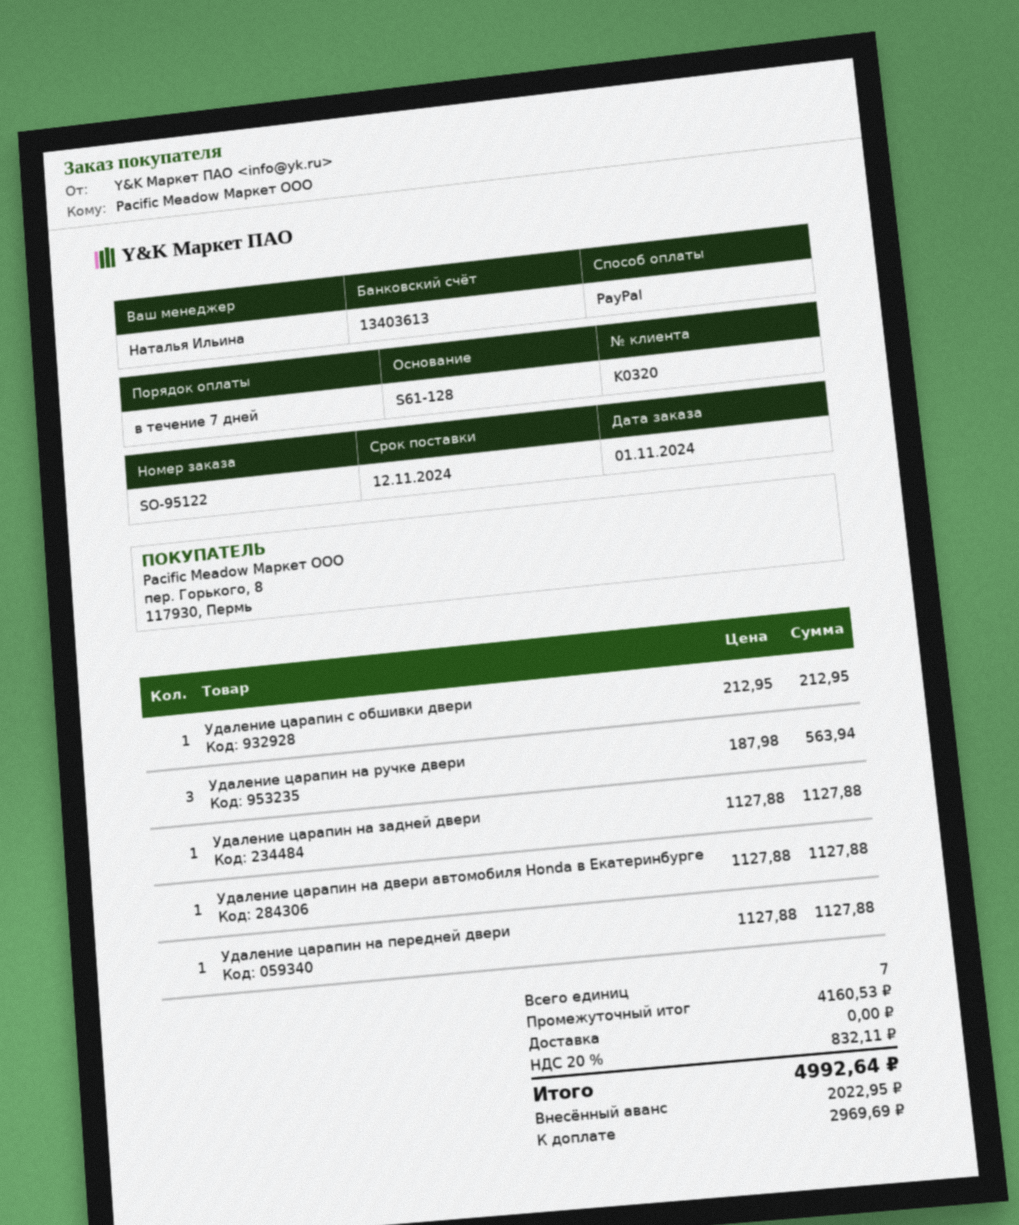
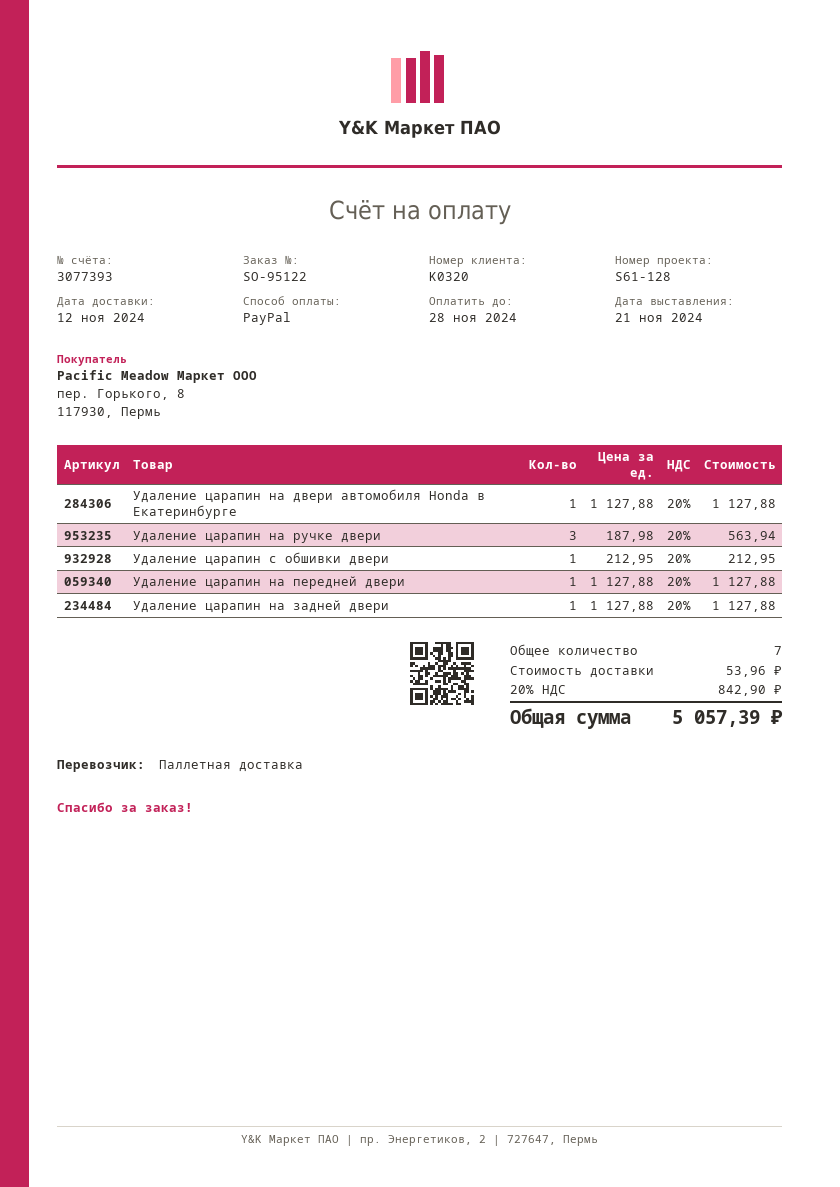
shipping: 0.00 -> 53.96
tax: 20% = 832.11 -> 20% = 842.90
total: 4992.64 -> 5057.39

